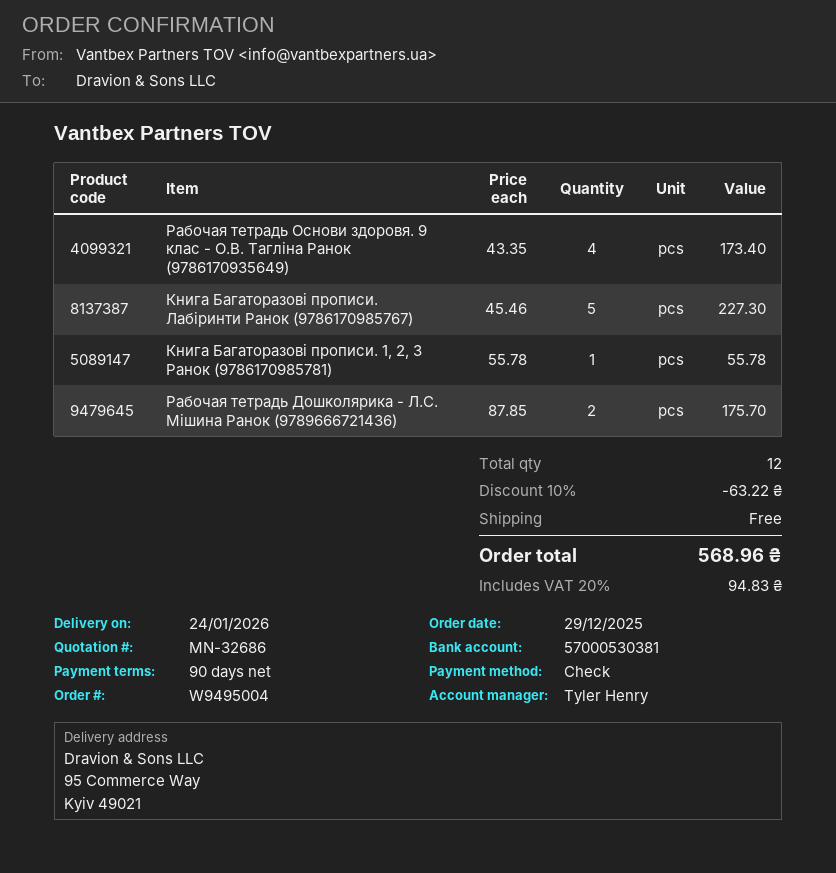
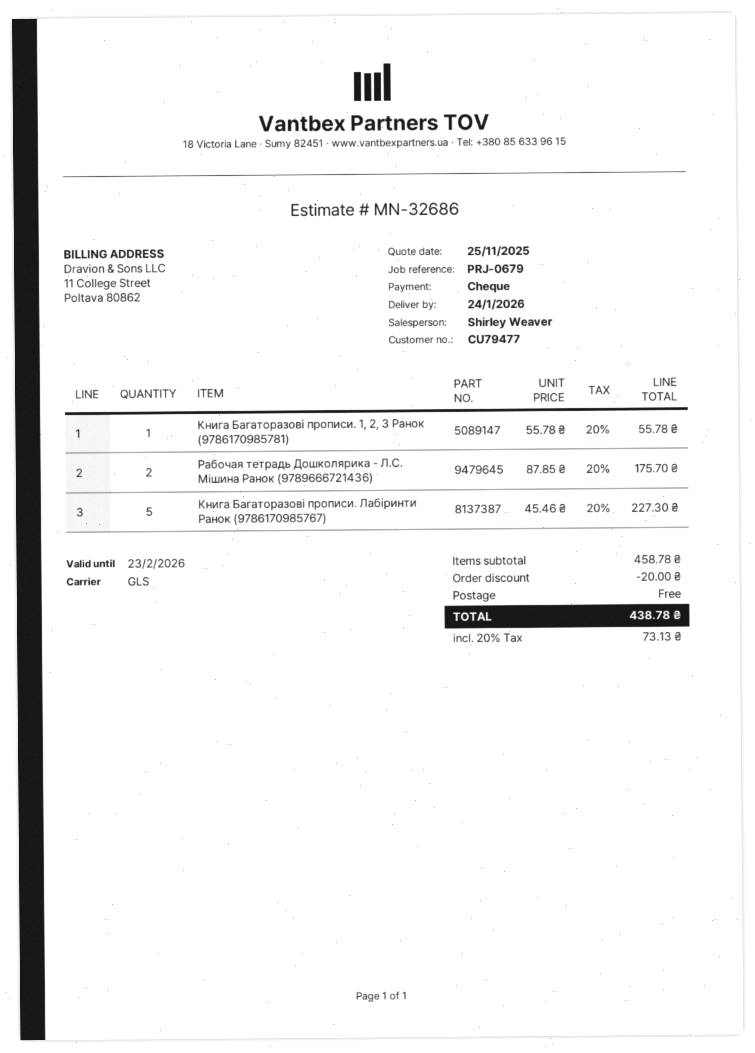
sales rep: Tyler Henry -> Shirley Weaver
Рабочая тетрадь Основи здоровя. 9 клас - О.В. Тагліна Ранок (9786170935649): 4 x 43.35 = 173.40 -> none
discount: 63.22 -> 20.00
tax: 20% = 94.83 -> 20% = 73.13
total: 568.96 -> 438.78

